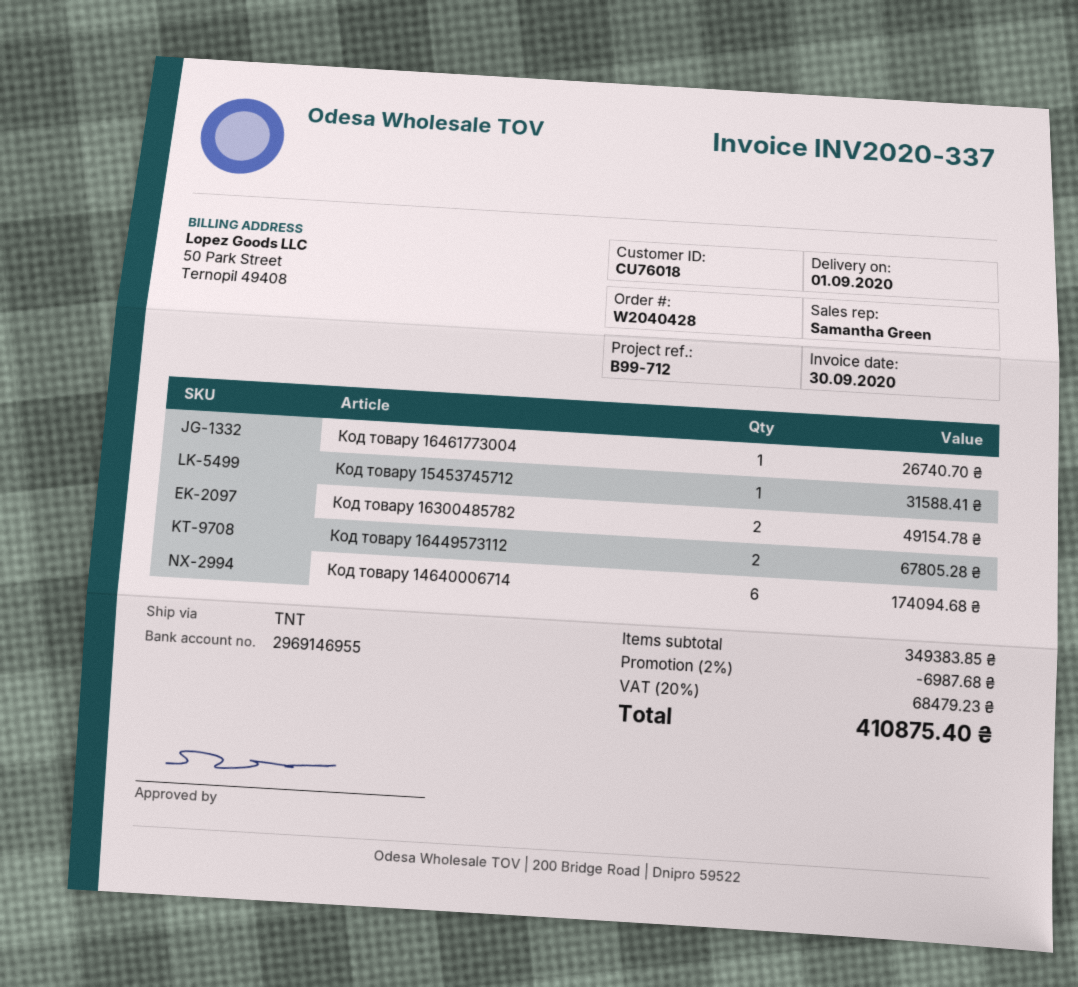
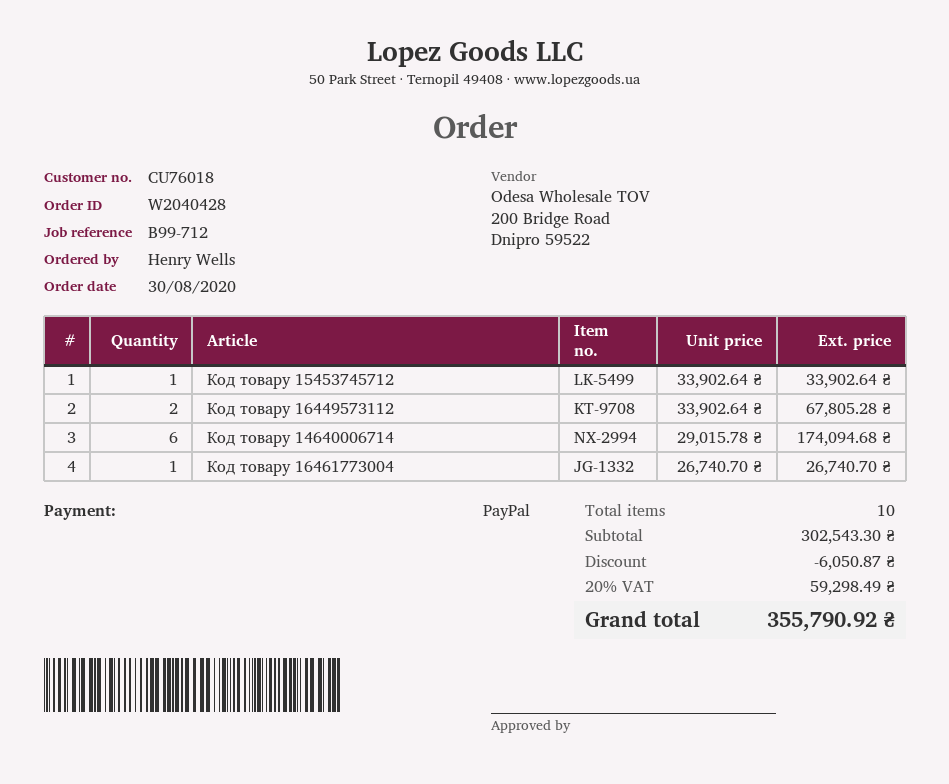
Код товару 15453745712: 1 for 31588.41 -> 1 for 33902.64
Код товару 16300485782: 2 for 49154.78 -> none
subtotal: 349383.85 -> 302543.30
discount: 6987.68 -> 6050.87
tax: 20% = 68479.23 -> 20% = 59298.49
total: 410875.40 -> 355790.92

